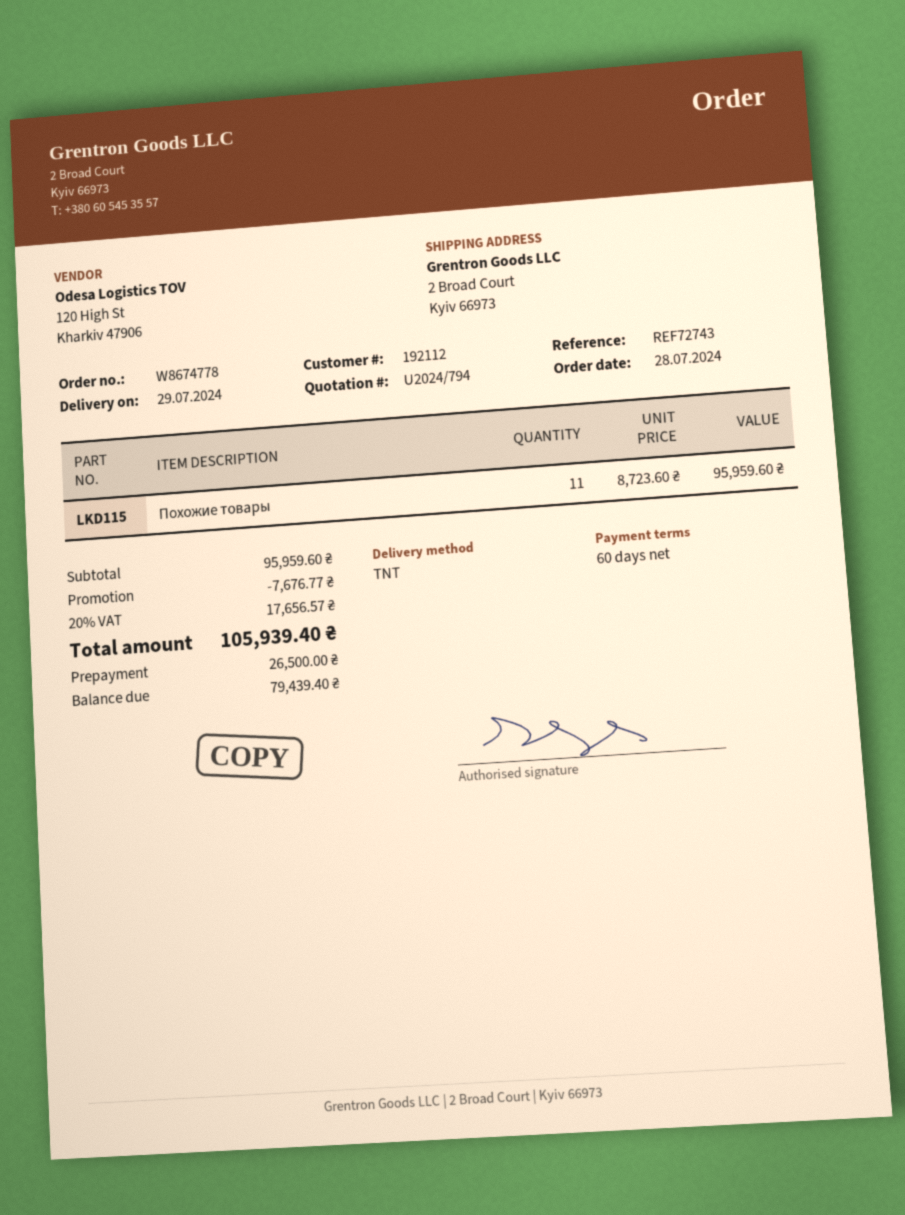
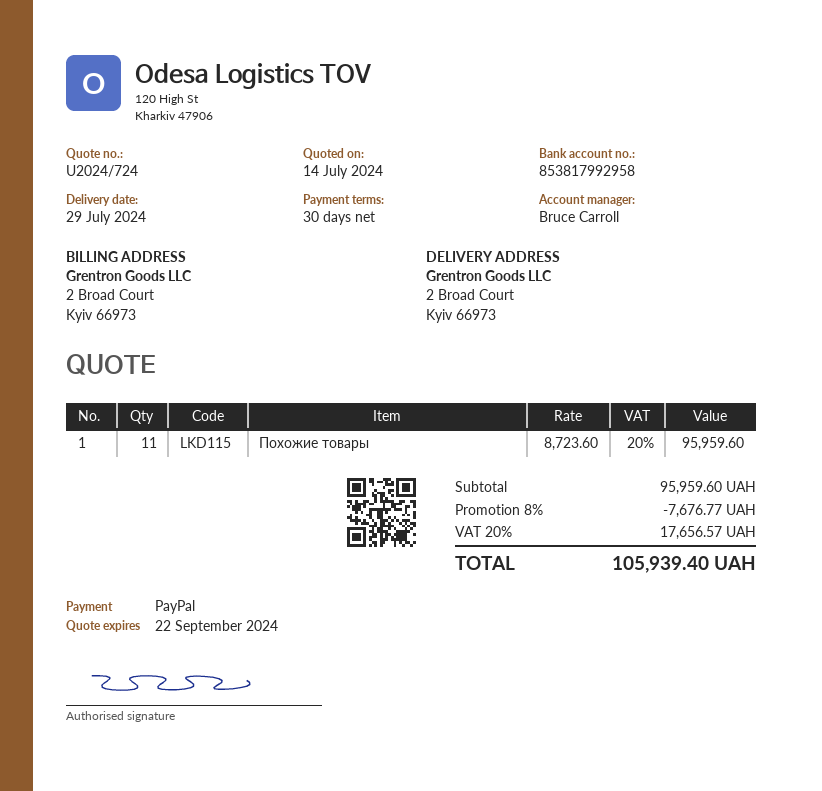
quote number: U2024/794 -> U2024/724
payment terms: 60 days -> 30 days

